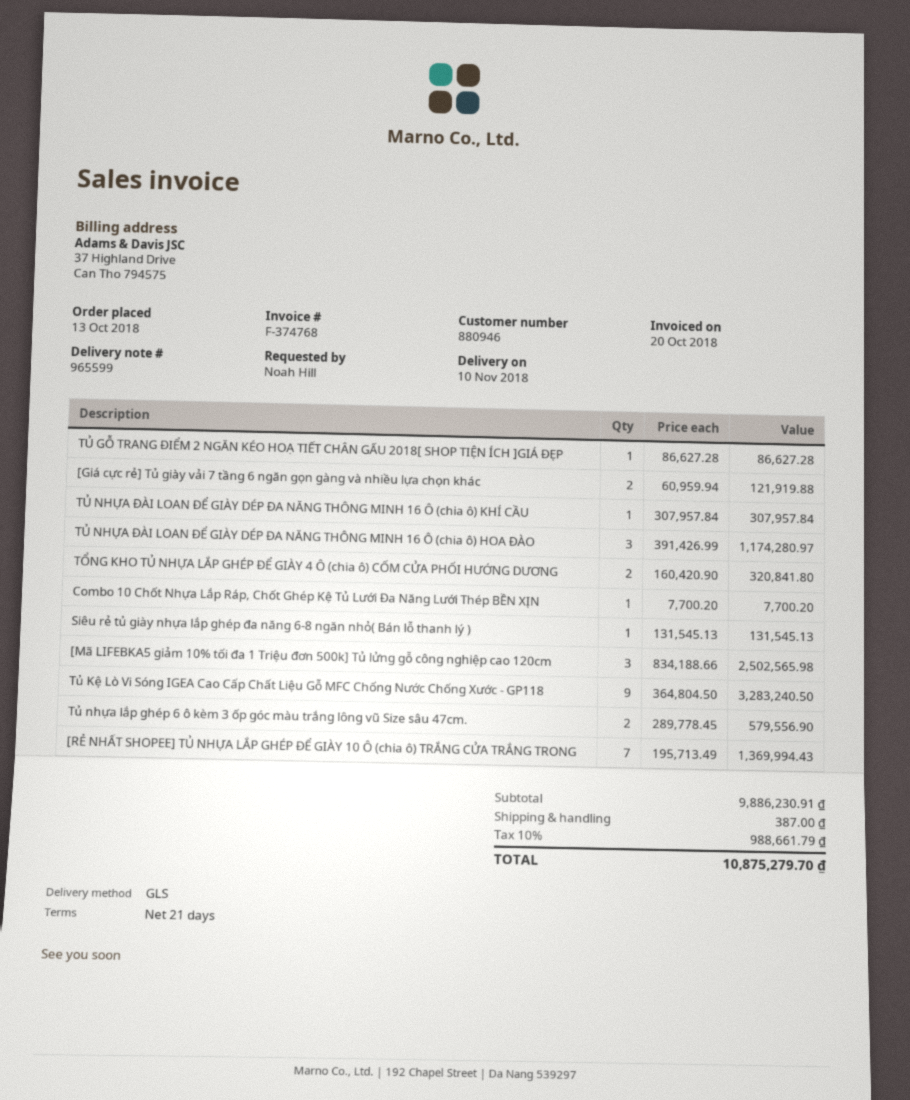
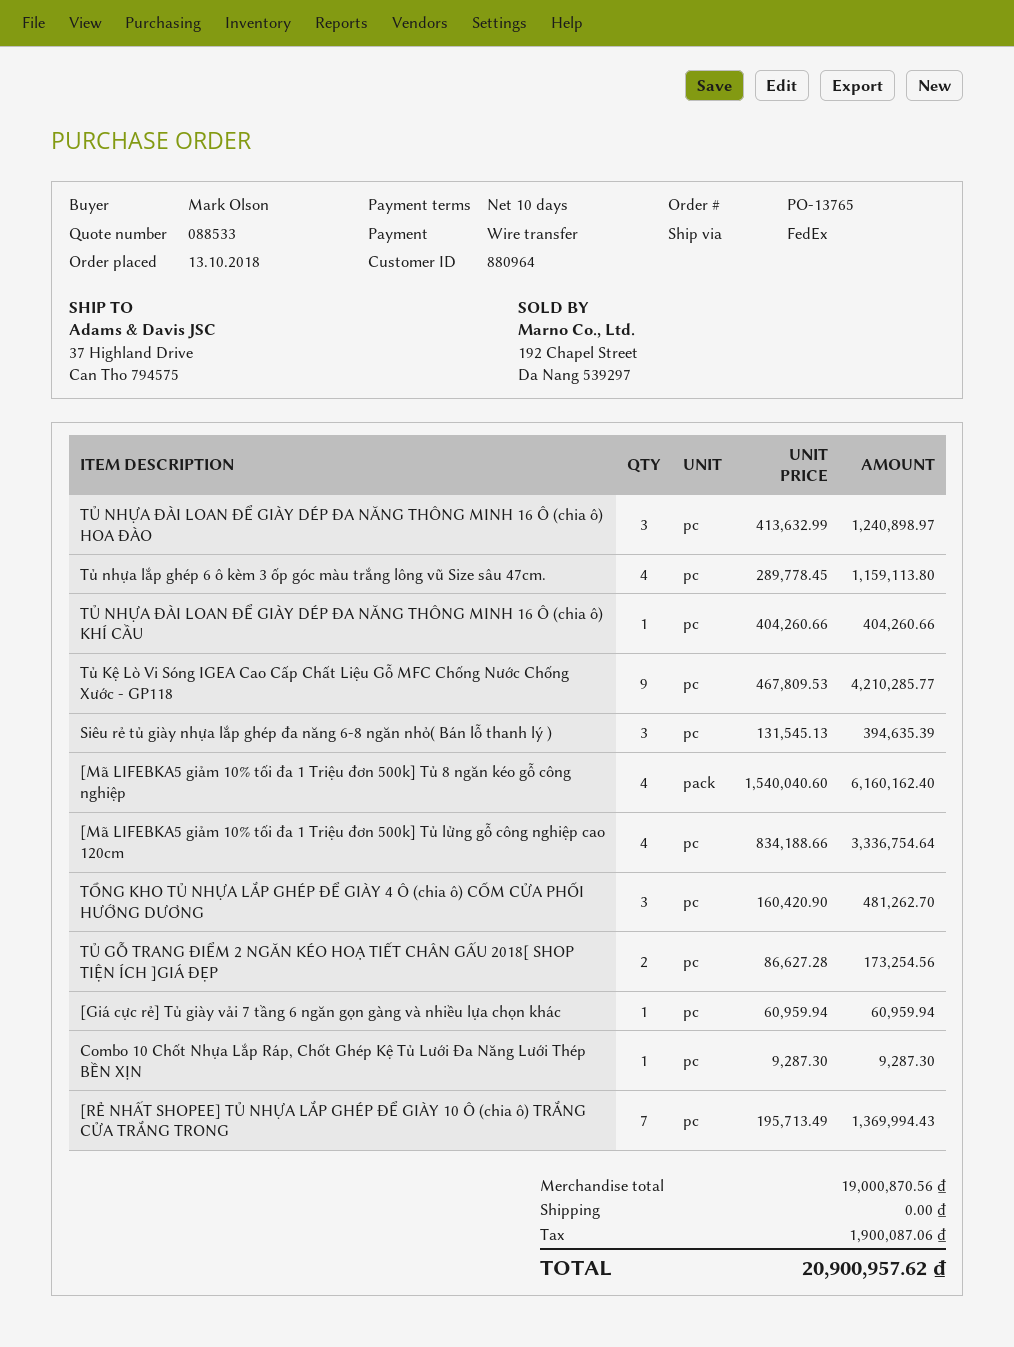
payment terms: 21 days -> 10 days
customer number: 880946 -> 880964
ordered by: Noah Hill -> Mark Olson
shipping method: GLS -> FedEx
TỦ GỖ TRANG ĐIỂM 2 NGĂN KÉO HOẠ TIẾT CHÂN GẤU 2018[ SHOP TIỆN ÍCH ]GIÁ ĐẸP: 1 x 86627.28 = 86627.28 -> 2 x 86627.28 = 173254.56
[Giá cực rẻ] Tủ giày vải 7 tầng 6 ngăn gọn gàng và nhiều lựa chọn khác: 2 x 60959.94 = 121919.88 -> 1 x 60959.94 = 60959.94
TỦ NHỰA ĐÀI LOAN ĐỂ GIÀY DÉP ĐA NĂNG THÔNG MINH 16 Ô (chia ô) KHÍ CẦU: 1 x 307957.84 = 307957.84 -> 1 x 404260.66 = 404260.66
TỦ NHỰA ĐÀI LOAN ĐỂ GIÀY DÉP ĐA NĂNG THÔNG MINH 16 Ô (chia ô) HOA ĐÀO: 3 x 391426.99 = 1174280.97 -> 3 x 413632.99 = 1240898.97
TỔNG KHO TỦ NHỰA LẮP GHÉP ĐỂ GIÀY 4 Ô (chia ô) CỐM CỬA PHỐI HƯỚNG DƯƠNG: 2 x 160420.90 = 320841.80 -> 3 x 160420.90 = 481262.70
Combo 10 Chốt Nhựa Lắp Ráp, Chốt Ghép Kệ Tủ Lưới Đa Năng Lưới Thép BỀN XỊN: 1 x 7700.20 = 7700.20 -> 1 x 9287.30 = 9287.30
Siêu rẻ tủ giày nhựa lắp ghép đa năng 6-8 ngăn nhỏ( Bán lỗ thanh lý ): 1 x 131545.13 = 131545.13 -> 3 x 131545.13 = 394635.39
[Mã LIFEBKA5 giảm 10% tối đa 1 Triệu đơn 500k] Tủ lửng gỗ công nghiệp cao 120cm: 3 x 834188.66 = 2502565.98 -> 4 x 834188.66 = 3336754.64
Tủ Kệ Lò Vi Sóng IGEA Cao Cấp Chất Liệu Gỗ MFC Chống Nước Chống Xước - GP118: 9 x 364804.50 = 3283240.50 -> 9 x 467809.53 = 4210285.77
Tủ nhựa lắp ghép 6 ô kèm 3 ốp góc màu trắng lông vũ Size sâu 47cm.: 2 x 289778.45 = 579556.90 -> 4 x 289778.45 = 1159113.80
[Mã LIFEBKA5 giảm 10% tối đa 1 Triệu đơn 500k] Tủ 8 ngăn kéo gỗ công nghiệp: none -> 4 x 1540040.60 = 6160162.40
subtotal: 9886230.91 -> 19000870.56
shipping: 387.00 -> 0.00
tax: 988661.79 -> 1900087.06
total: 10875279.70 -> 20900957.62

